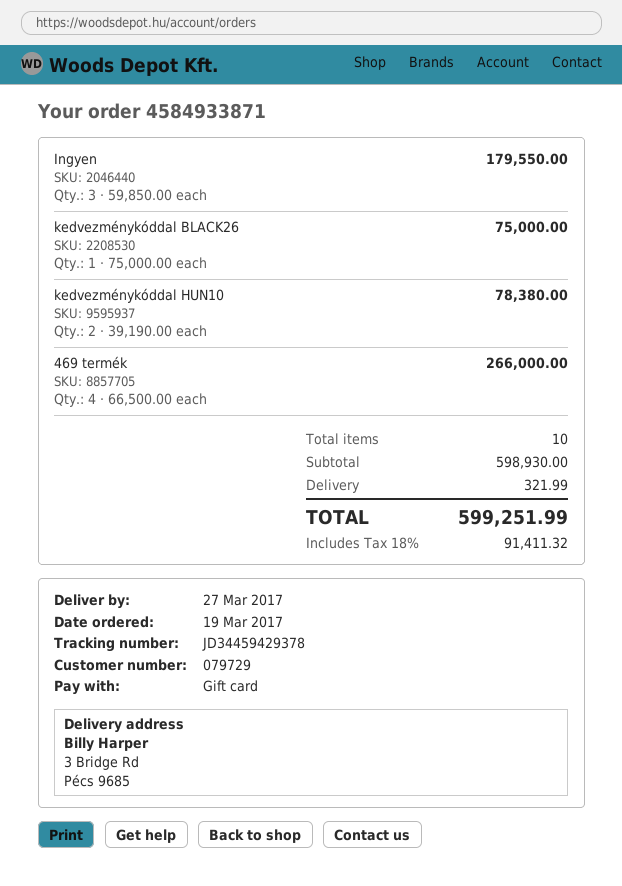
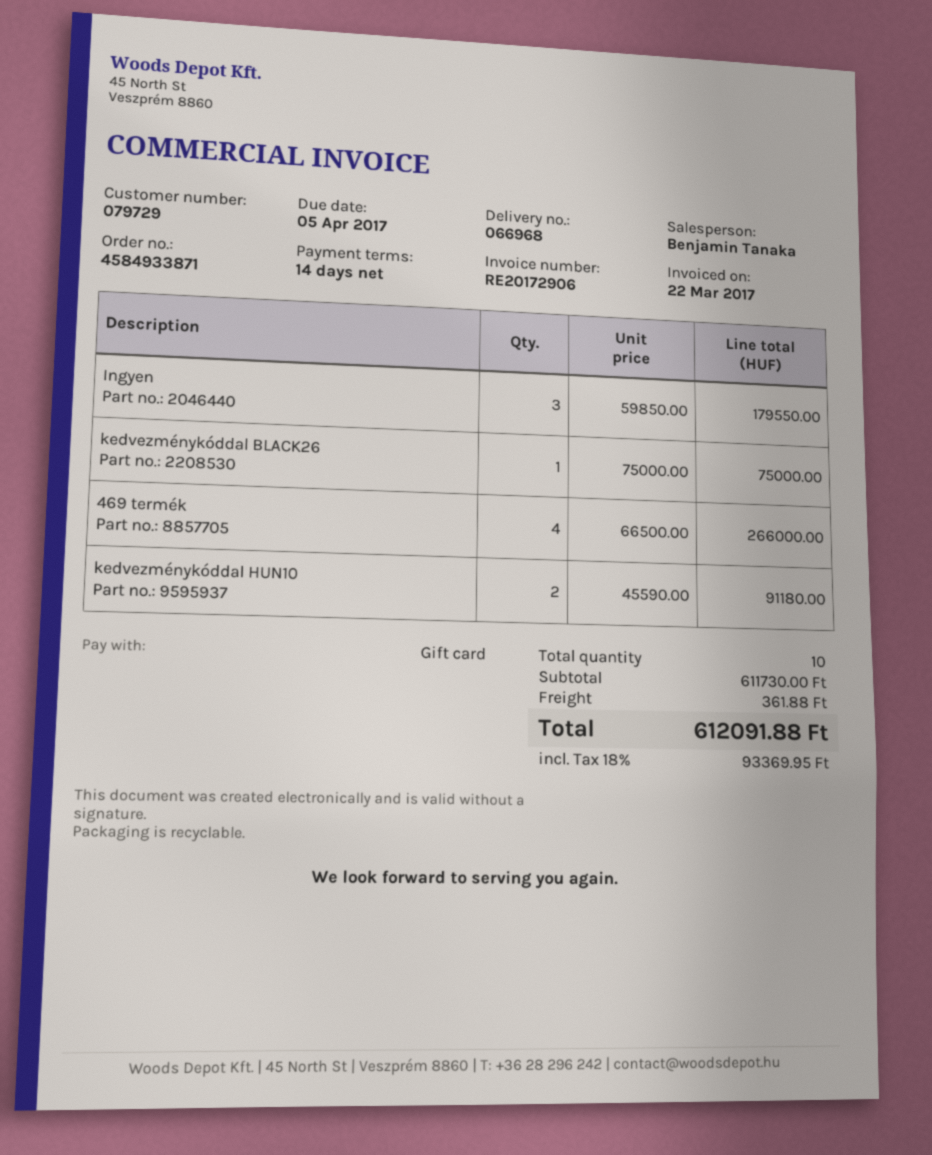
kedvezménykóddal HUN10: 2 x 39190.00 = 78380.00 -> 2 x 45590.00 = 91180.00
subtotal: 598930.00 -> 611730.00
shipping: 321.99 -> 361.88
tax: 18% = 91411.32 -> 18% = 93369.95
total: 599251.99 -> 612091.88

